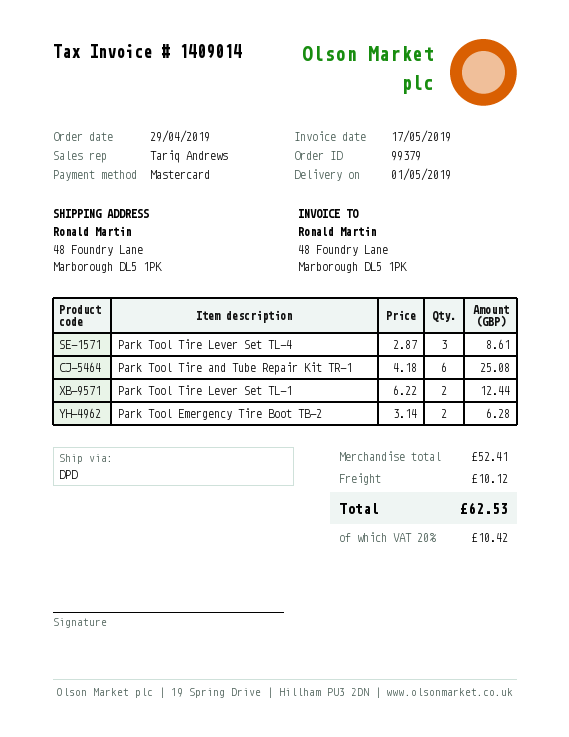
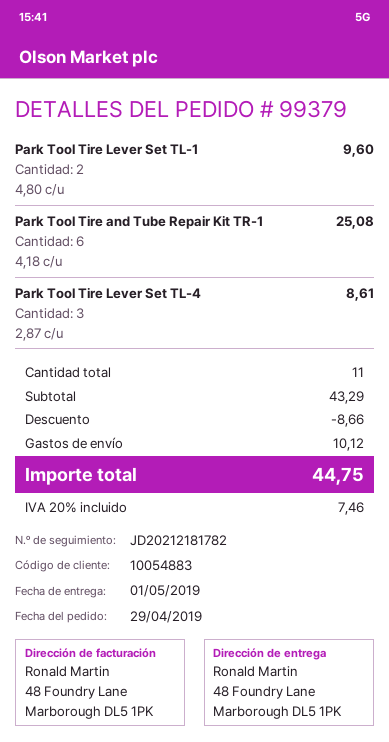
Park Tool Tire Lever Set TL-1: 2 x 6.22 = 12.44 -> 2 x 4.80 = 9.60
Park Tool Emergency Tire Boot TB-2: 2 x 3.14 = 6.28 -> none
subtotal: 52.41 -> 43.29
discount: none -> 8.66
tax: 20% = 10.42 -> 20% = 7.46
total: 62.53 -> 44.75

